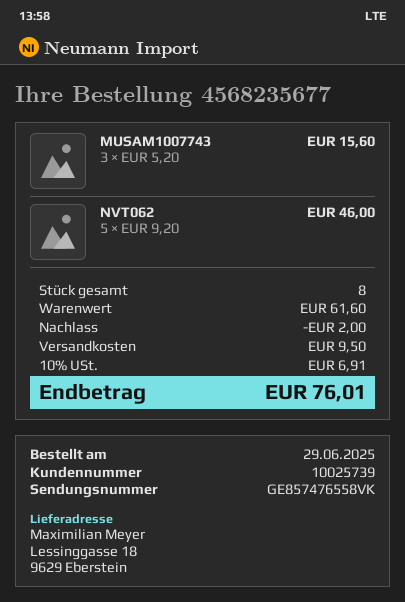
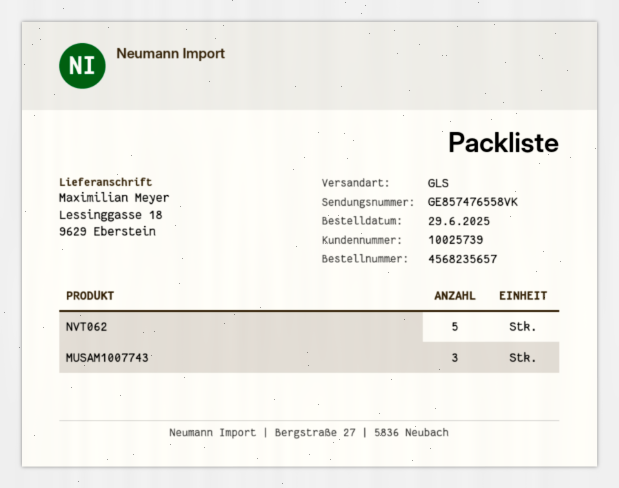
order number: 4568235677 -> 4568235657

